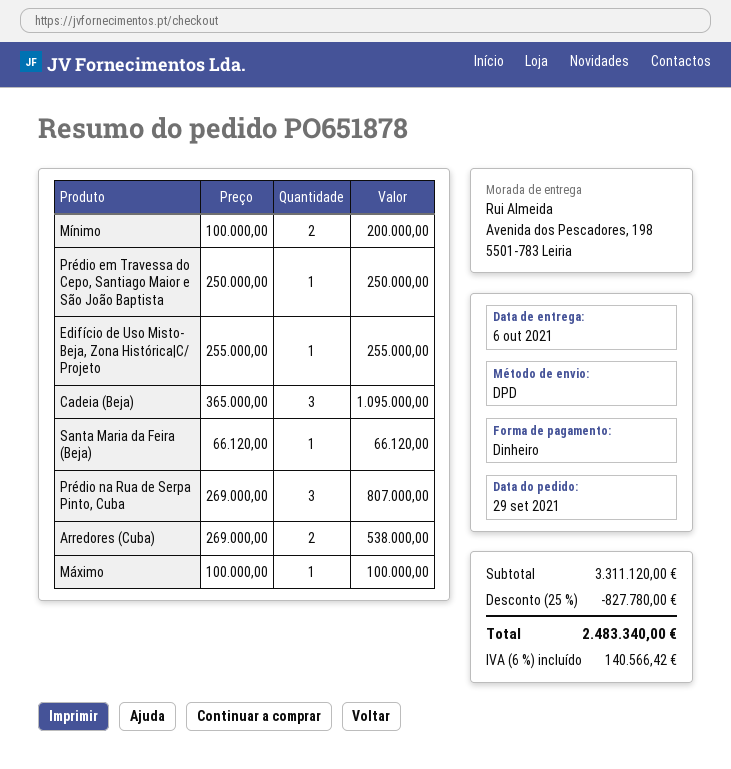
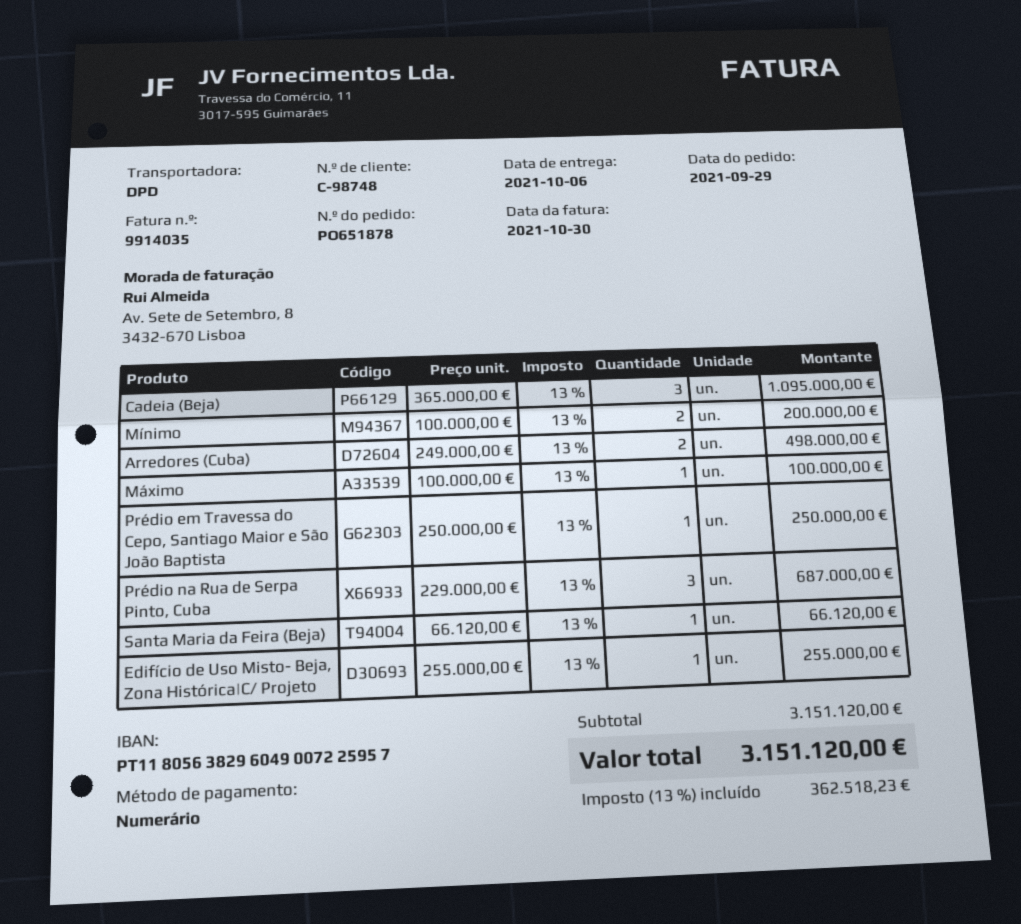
Prédio na Rua de Serpa Pinto, Cuba: 3 x 269000.00 = 807000.00 -> 3 x 229000.00 = 687000.00
Arredores (Cuba): 2 x 269000.00 = 538000.00 -> 2 x 249000.00 = 498000.00
subtotal: 3311120.00 -> 3151120.00
discount: 25% = 827780.00 -> none
tax: 6% = 140566.42 -> 13% = 362518.23
total: 2483340.00 -> 3151120.00

